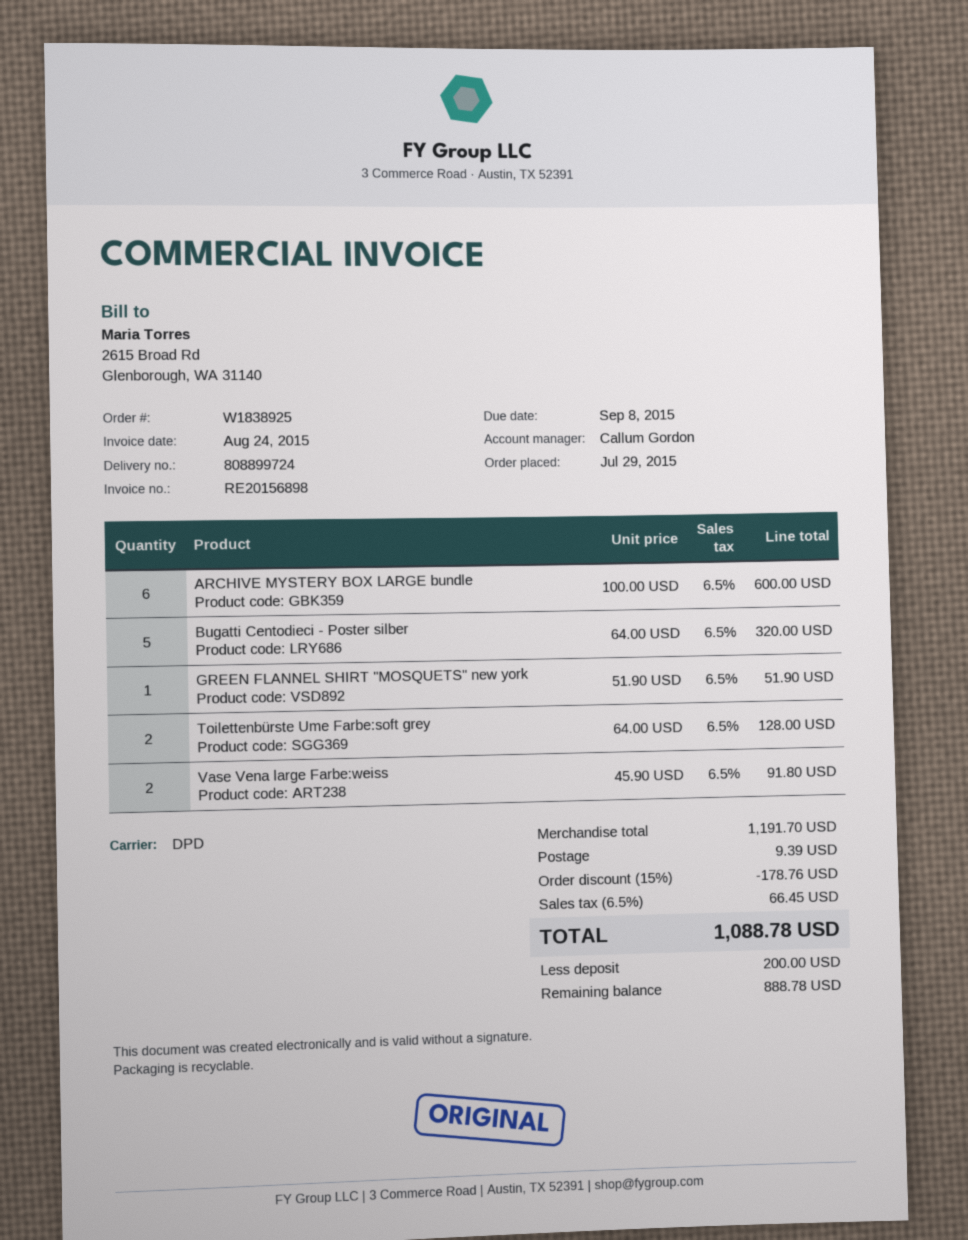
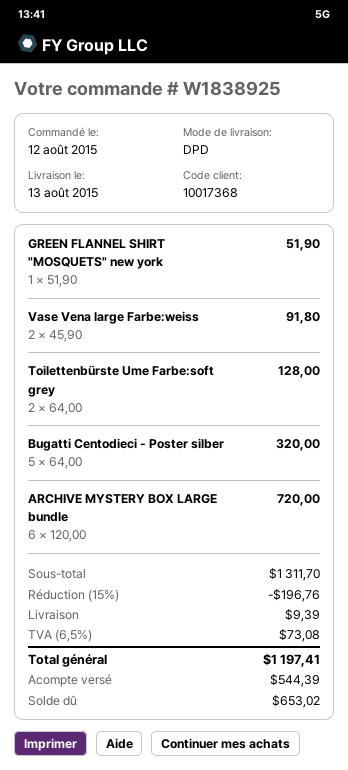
order date: 2015-07-29 -> 2015-08-12
ARCHIVE MYSTERY BOX LARGE bundle: 6 x 100.00 = 600.00 -> 6 x 120.00 = 720.00
subtotal: 1191.70 -> 1311.70
discount: 15% = 178.76 -> 15% = 196.76
tax: 6.5% = 66.45 -> 6.5% = 73.08
total: 1088.78 -> 1197.41
deposit: 200.00 -> 544.39
balance: 888.78 -> 653.02

